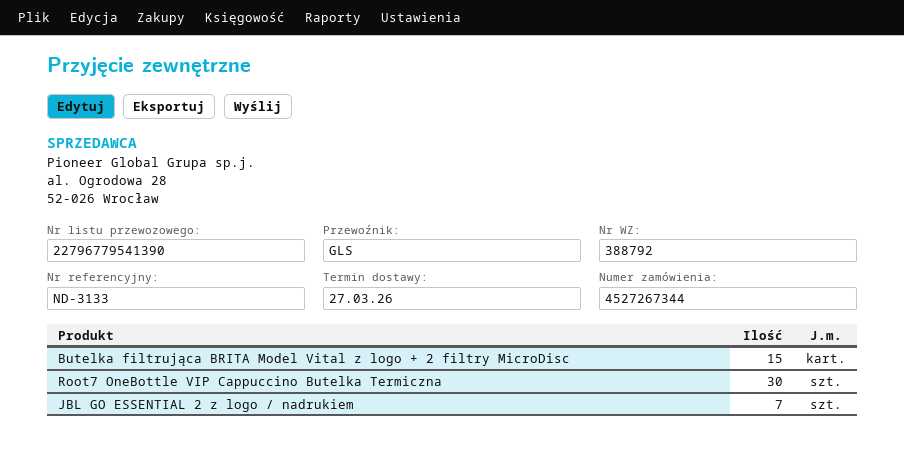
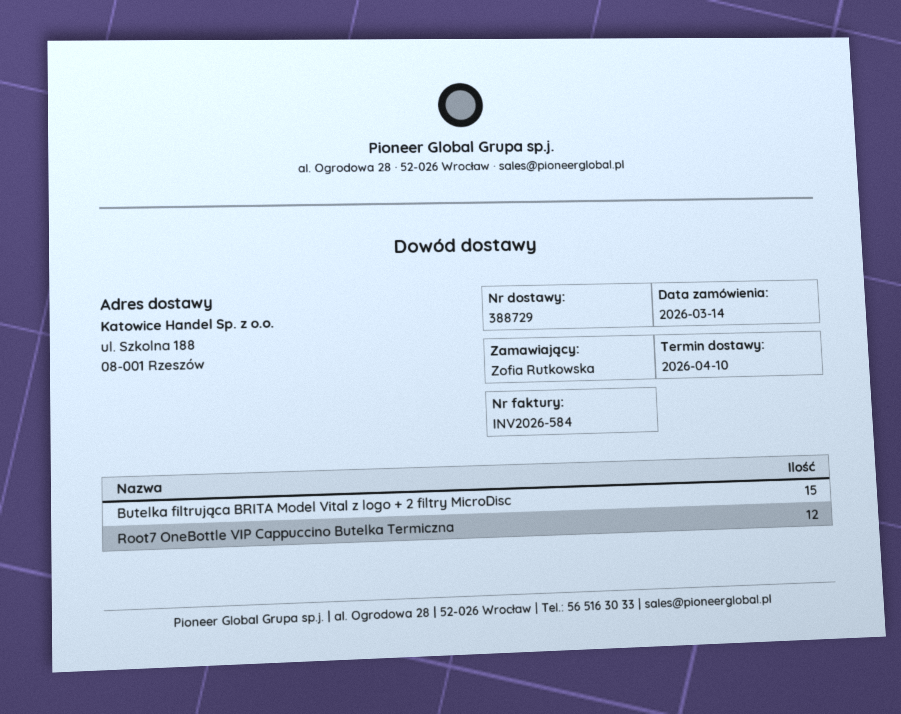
delivery note number: 388792 -> 388729
delivery date: 2026-03-27 -> 2026-04-10
Root7 OneBottle VIP Cappuccino Butelka Termiczna: 30 -> 12
JBL GO ESSENTIAL 2 z logo / nadrukiem: 7 -> none

